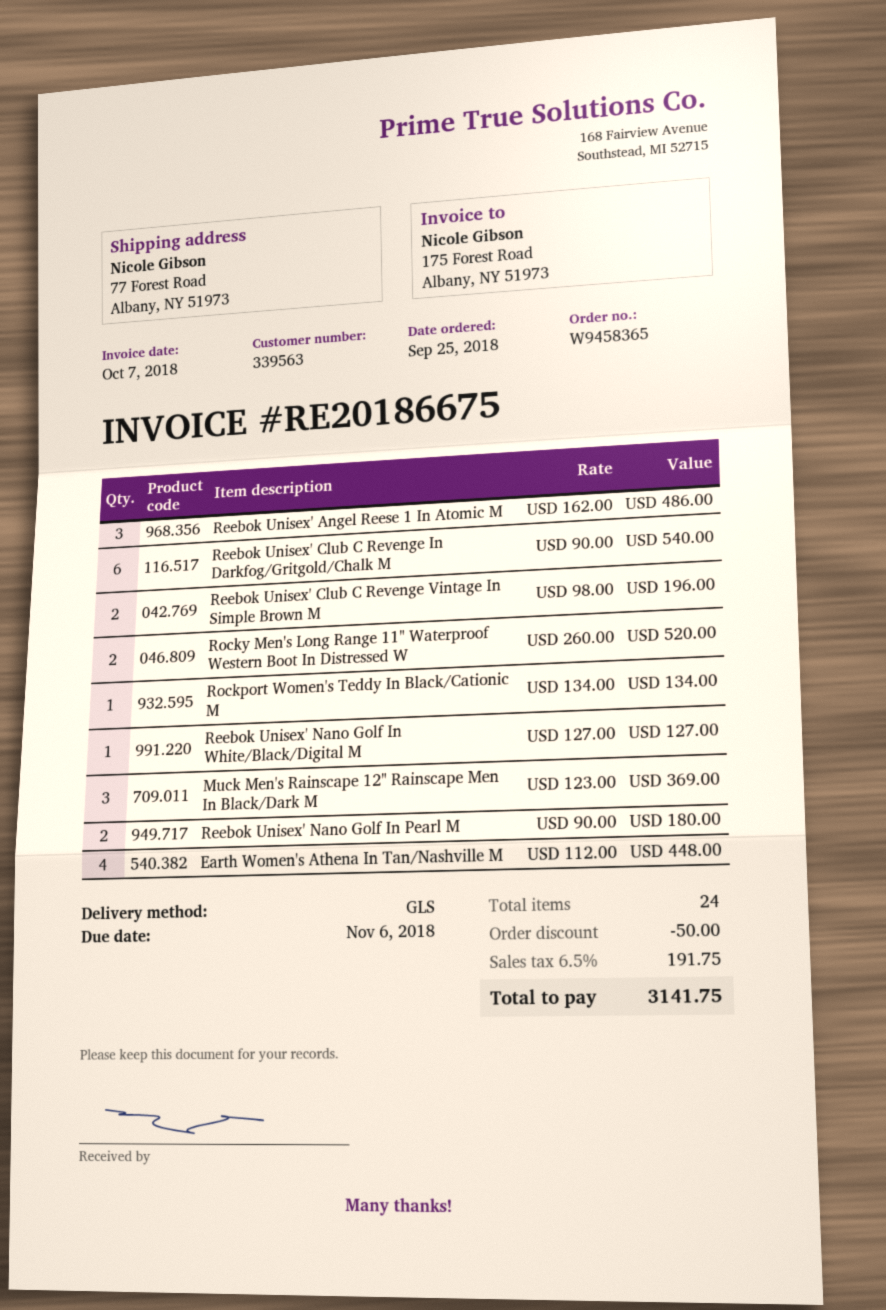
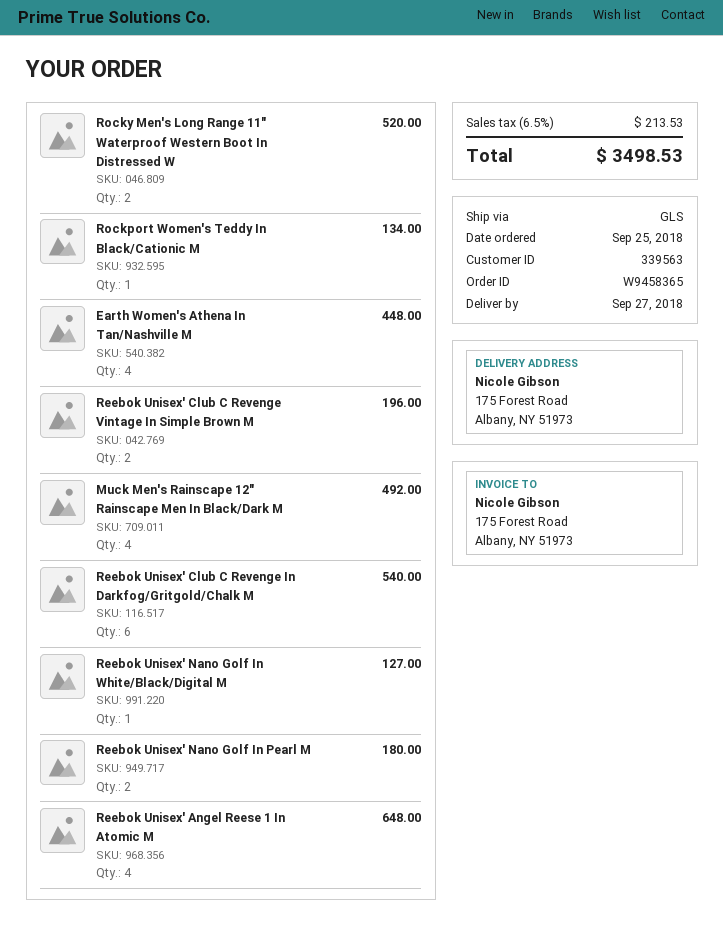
ship to: 77 Forest Road, Albany, NY 51973 -> 175 Forest Road, Albany, NY 51973
Reebok Unisex' Angel Reese 1 In Atomic M: 3 for 486.00 -> 4 for 648.00
Muck Men's Rainscape 12" Rainscape Men In Black/Dark M: 3 for 369.00 -> 4 for 492.00
discount: 50.00 -> none
tax: 6.5% = 191.75 -> 6.5% = 213.53
total: 3141.75 -> 3498.53

